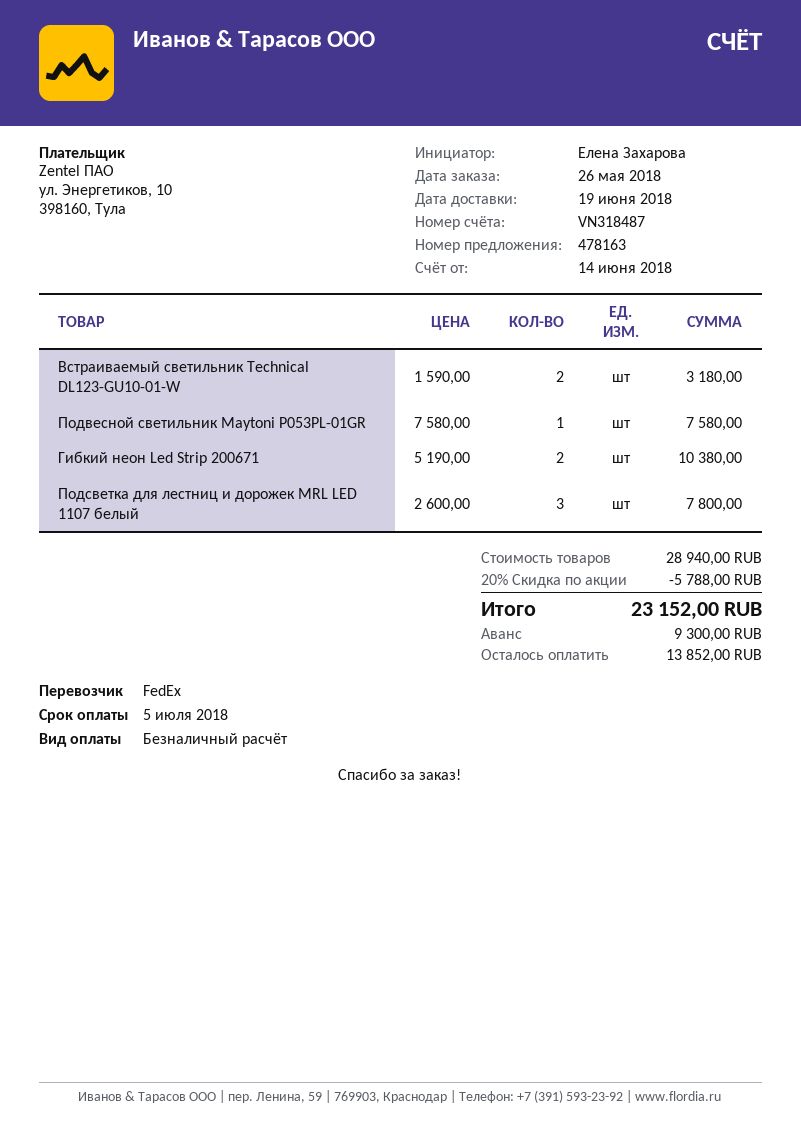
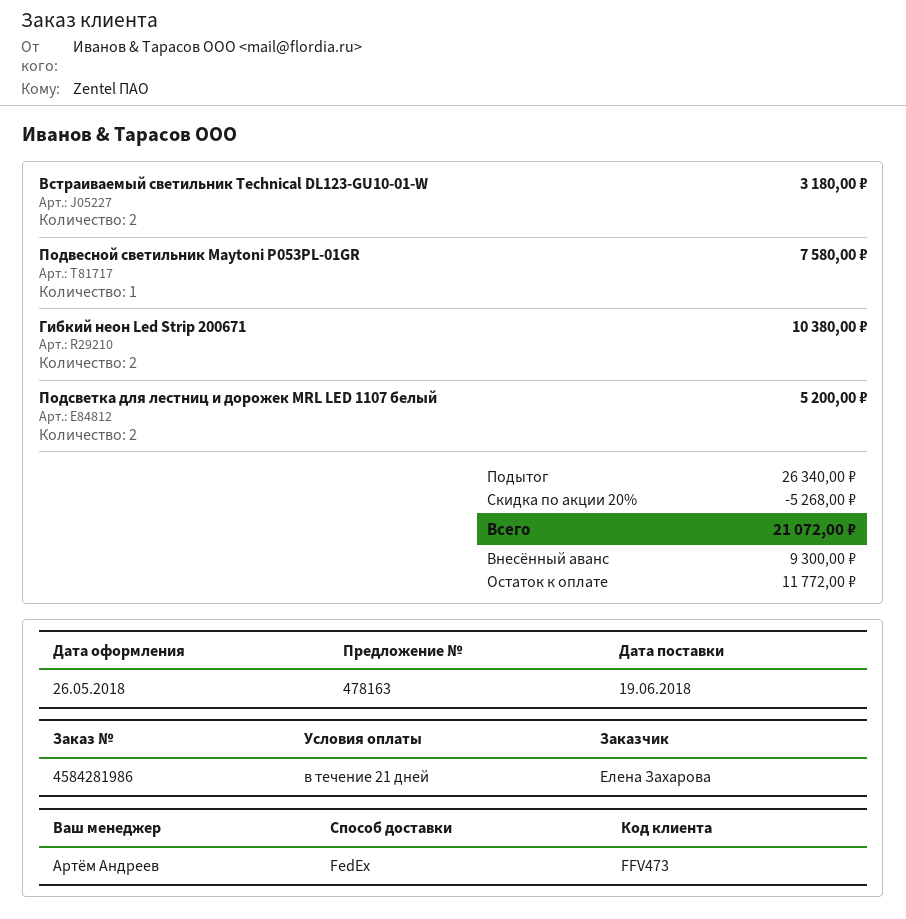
Подсветка для лестниц и дорожек MRL LED 1107 белый: 3 for 7800.00 -> 2 for 5200.00
subtotal: 28940.00 -> 26340.00
discount: 20% = 5788.00 -> 20% = 5268.00
total: 23152.00 -> 21072.00
balance: 13852.00 -> 11772.00

